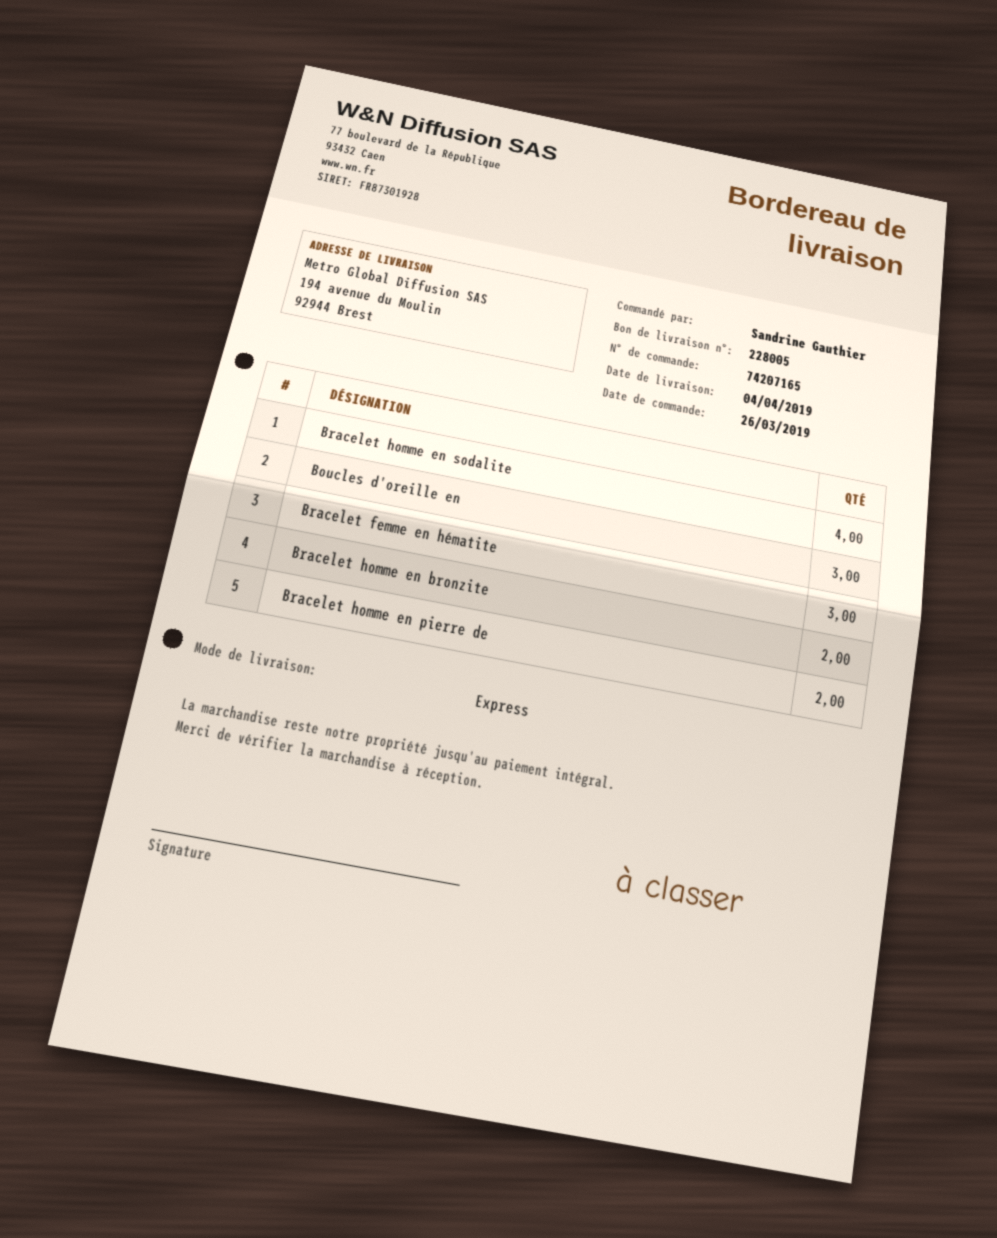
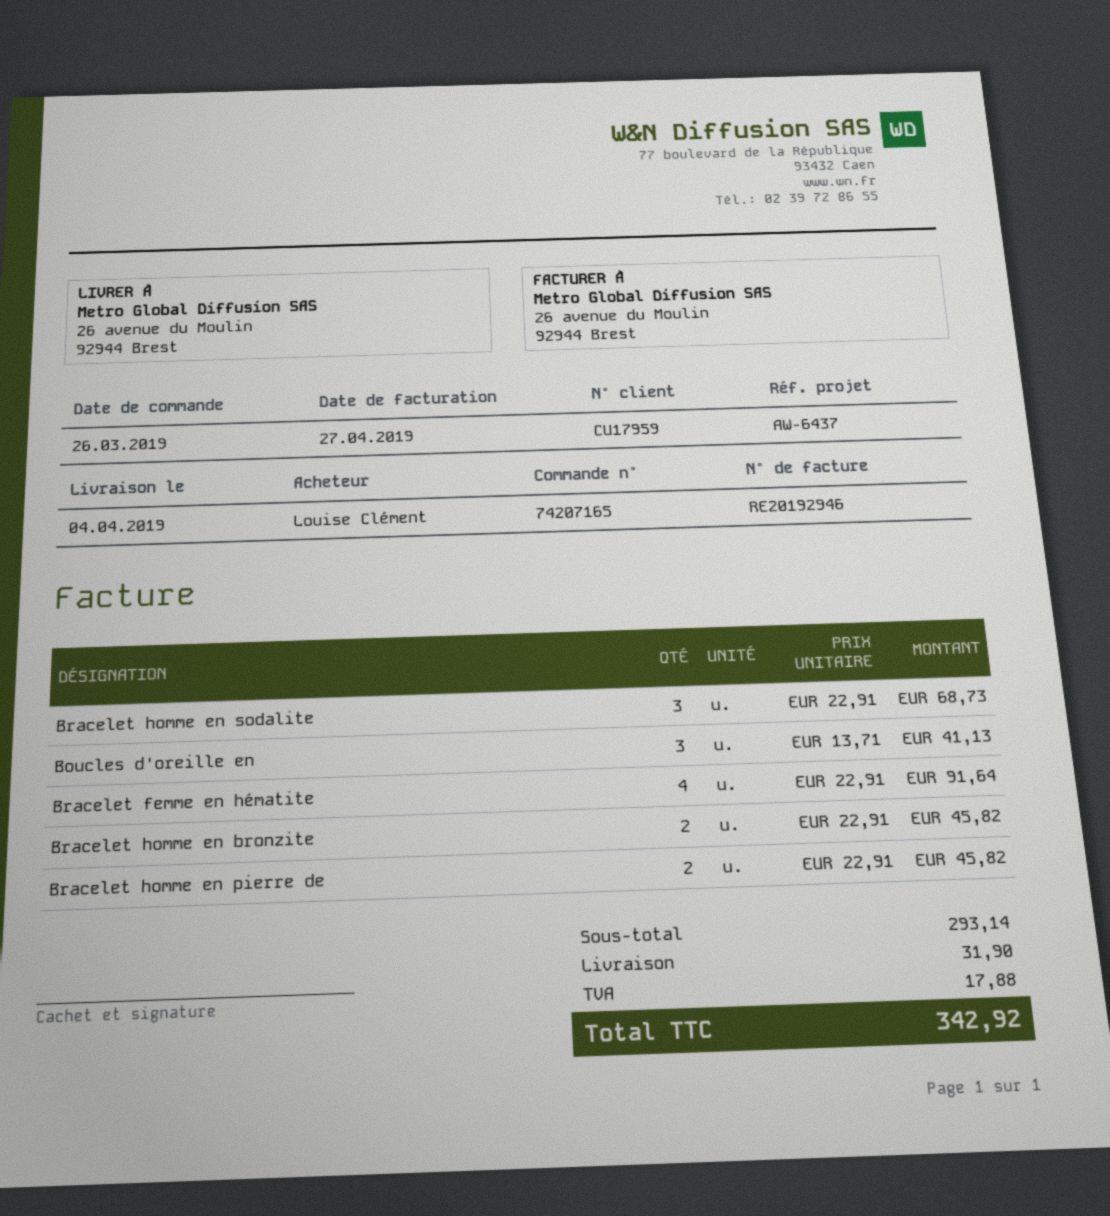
ordered by: Sandrine Gauthier -> Louise Clément
ship to: 194 avenue du Moulin, 92944 Brest -> 26 avenue du Moulin, 92944 Brest
Bracelet homme en sodalite: 4 -> 3
Bracelet femme en hématite: 3 -> 4

